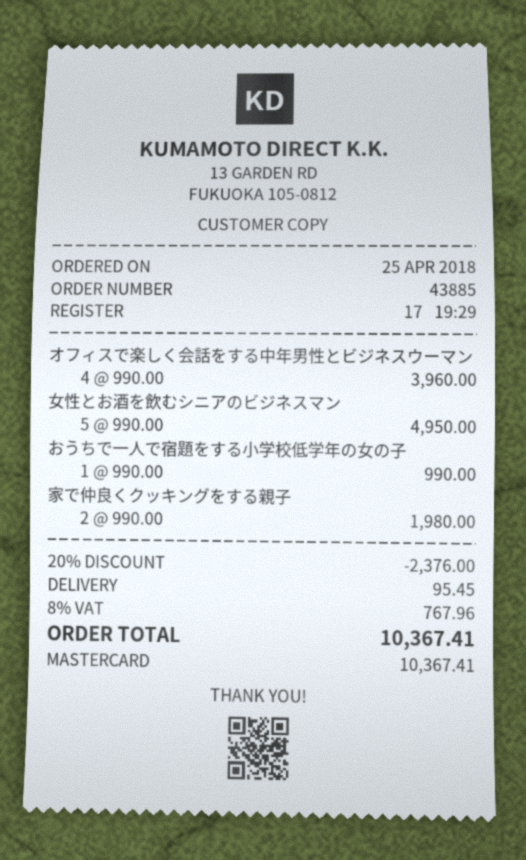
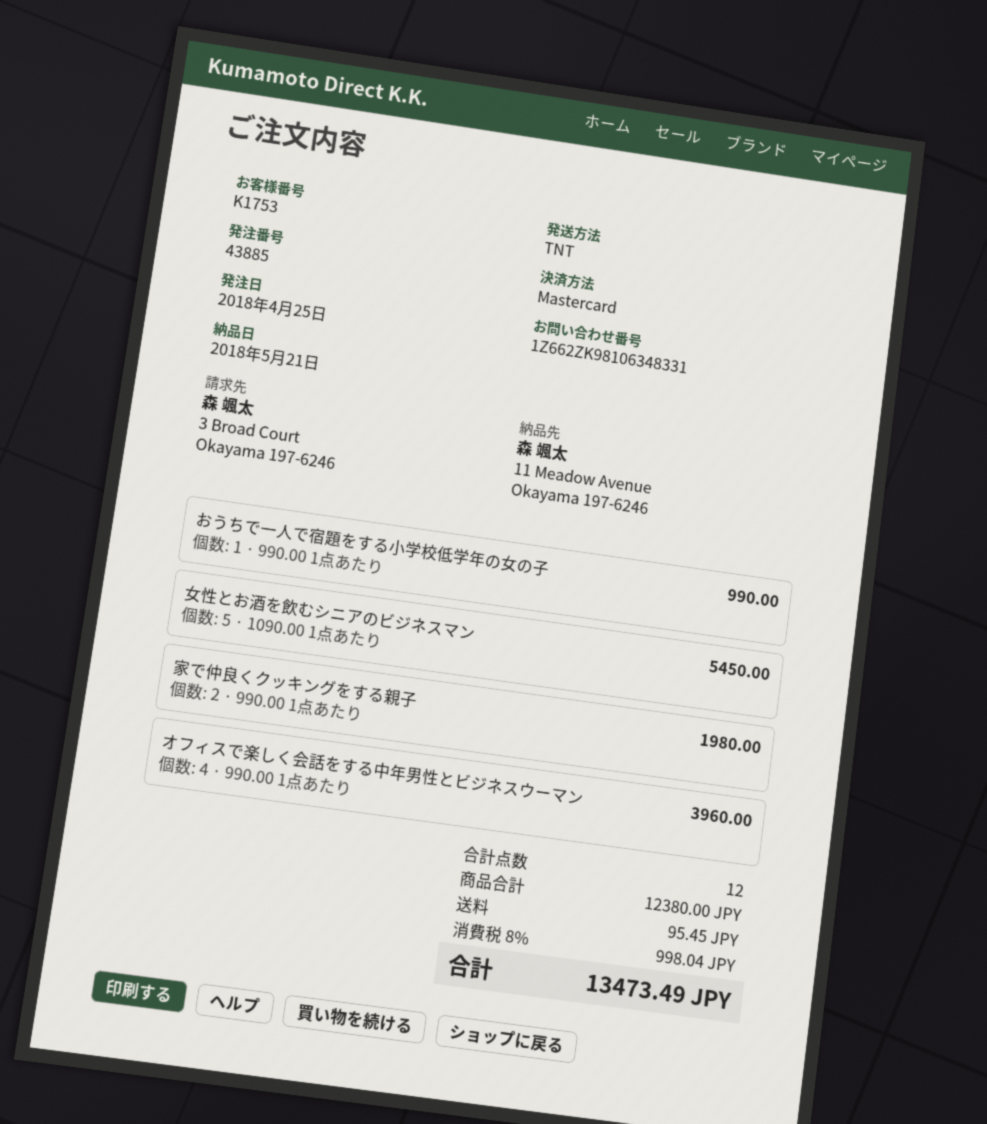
女性とお酒を飲むシニアのビジネスマン: 5 x 990.00 = 4950.00 -> 5 x 1090.00 = 5450.00
discount: 20% = 2376.00 -> none
tax: 8% = 767.96 -> 8% = 998.04
total: 10367.41 -> 13473.49

